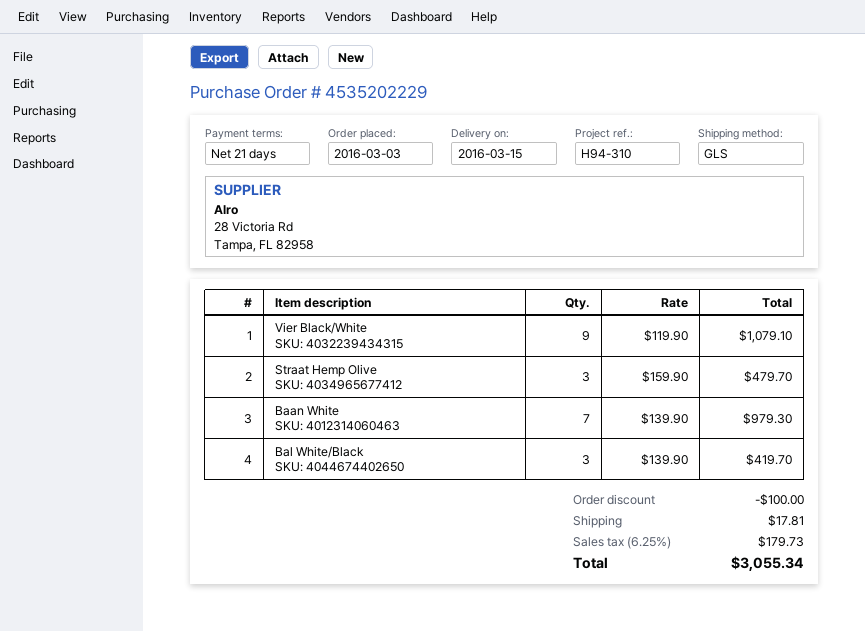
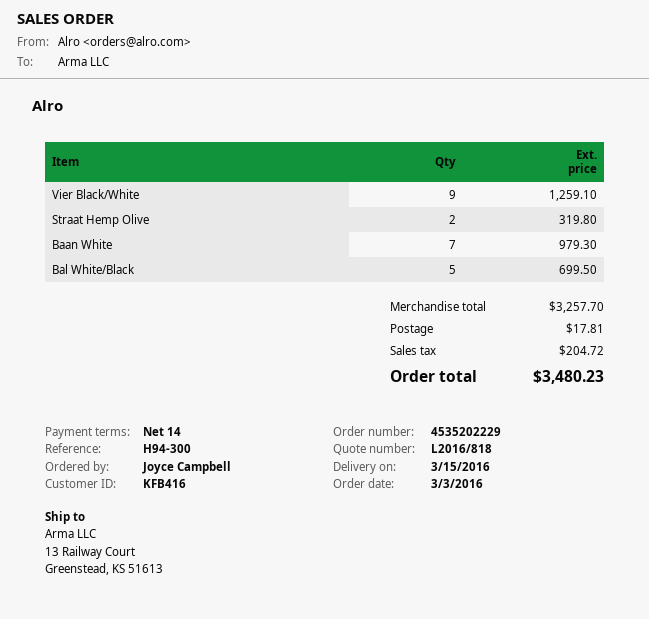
payment terms: 21 days -> 14 days
reference: H94-310 -> H94-300
Vier Black/White: 9 for 1079.10 -> 9 for 1259.10
Straat Hemp Olive: 3 for 479.70 -> 2 for 319.80
Bal White/Black: 3 for 419.70 -> 5 for 699.50
discount: 100.00 -> none
tax: 179.73 -> 204.72
total: 3055.34 -> 3480.23

